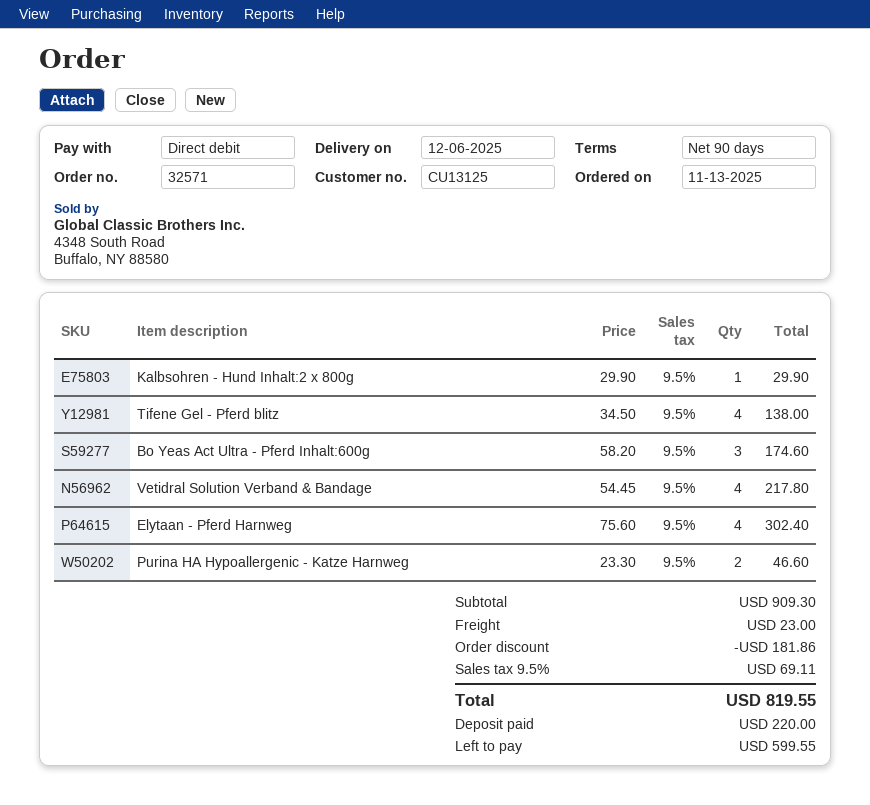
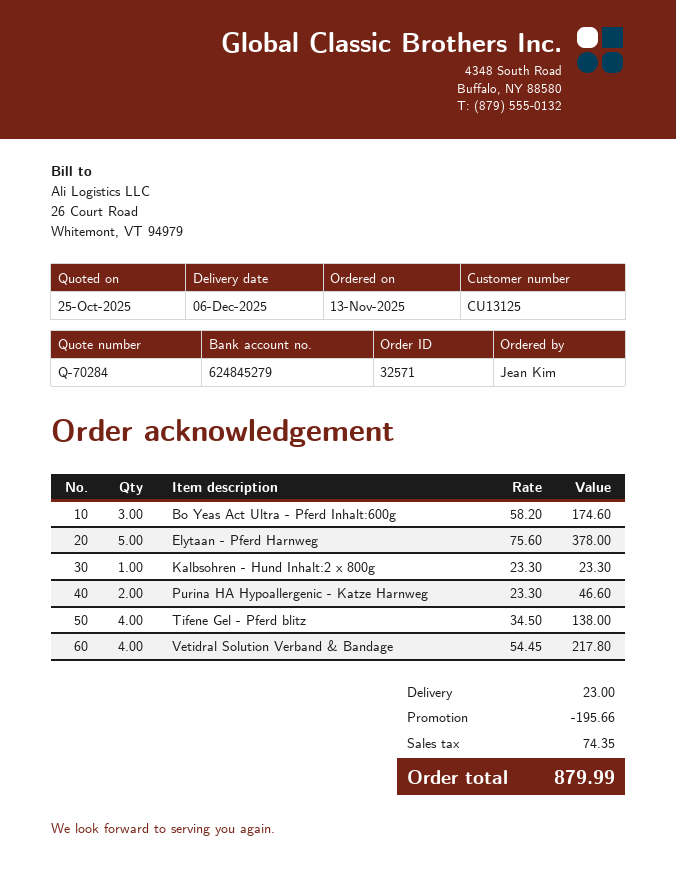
Kalbsohren - Hund Inhalt:2 x 800g: 1 x 29.90 = 29.90 -> 1 x 23.30 = 23.30
Elytaan - Pferd Harnweg: 4 x 75.60 = 302.40 -> 5 x 75.60 = 378.00
discount: 181.86 -> 195.66
tax: 69.11 -> 74.35
total: 819.55 -> 879.99

